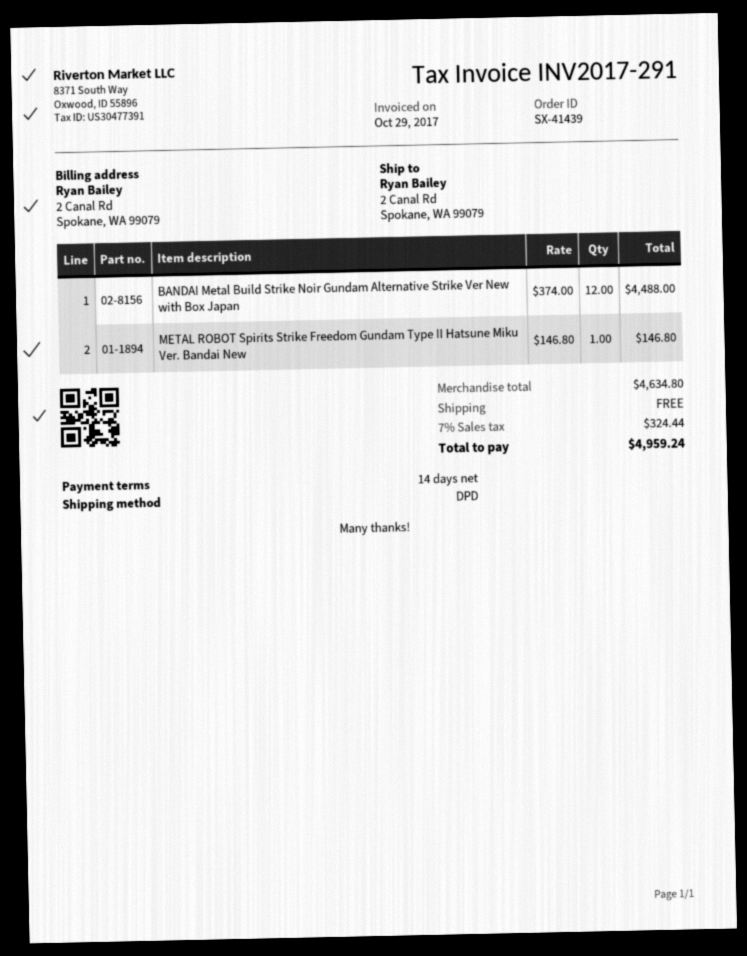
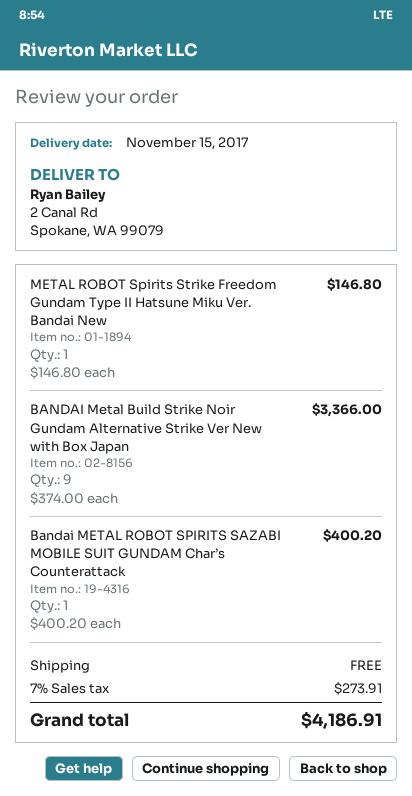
BANDAI Metal Build Strike Noir Gundam Alternative Strike Ver New with Box Japan: 12 x 374.00 = 4488.00 -> 9 x 374.00 = 3366.00
Bandai METAL ROBOT SPIRITS SAZABI MOBILE SUIT GUNDAM Char’s Counterattack: none -> 1 x 400.20 = 400.20
tax: 7% = 324.44 -> 7% = 273.91
total: 4959.24 -> 4186.91

